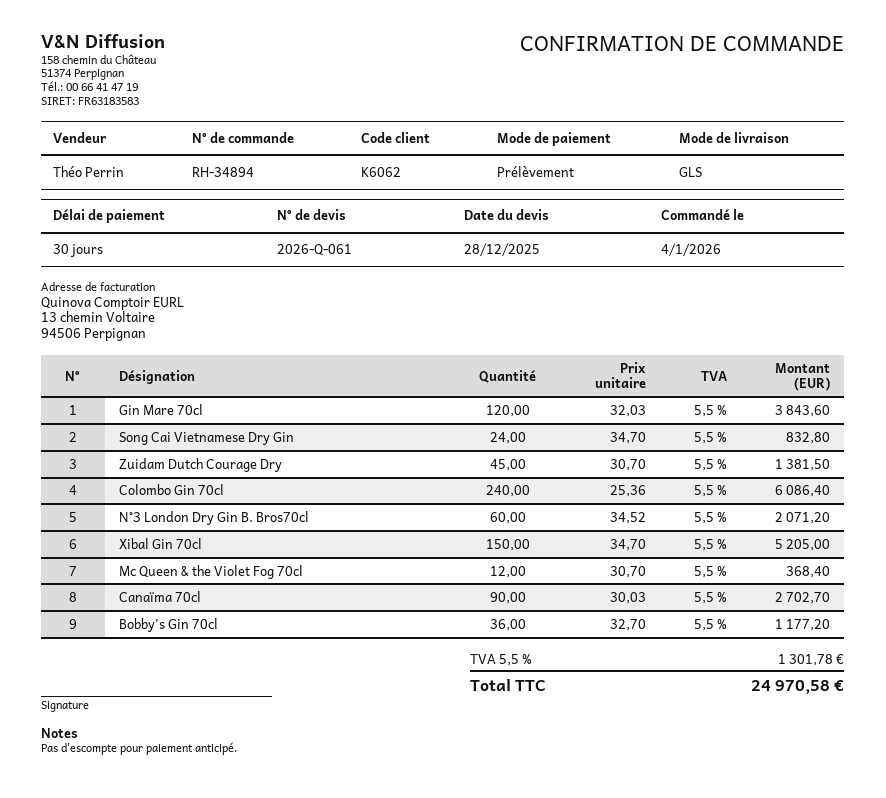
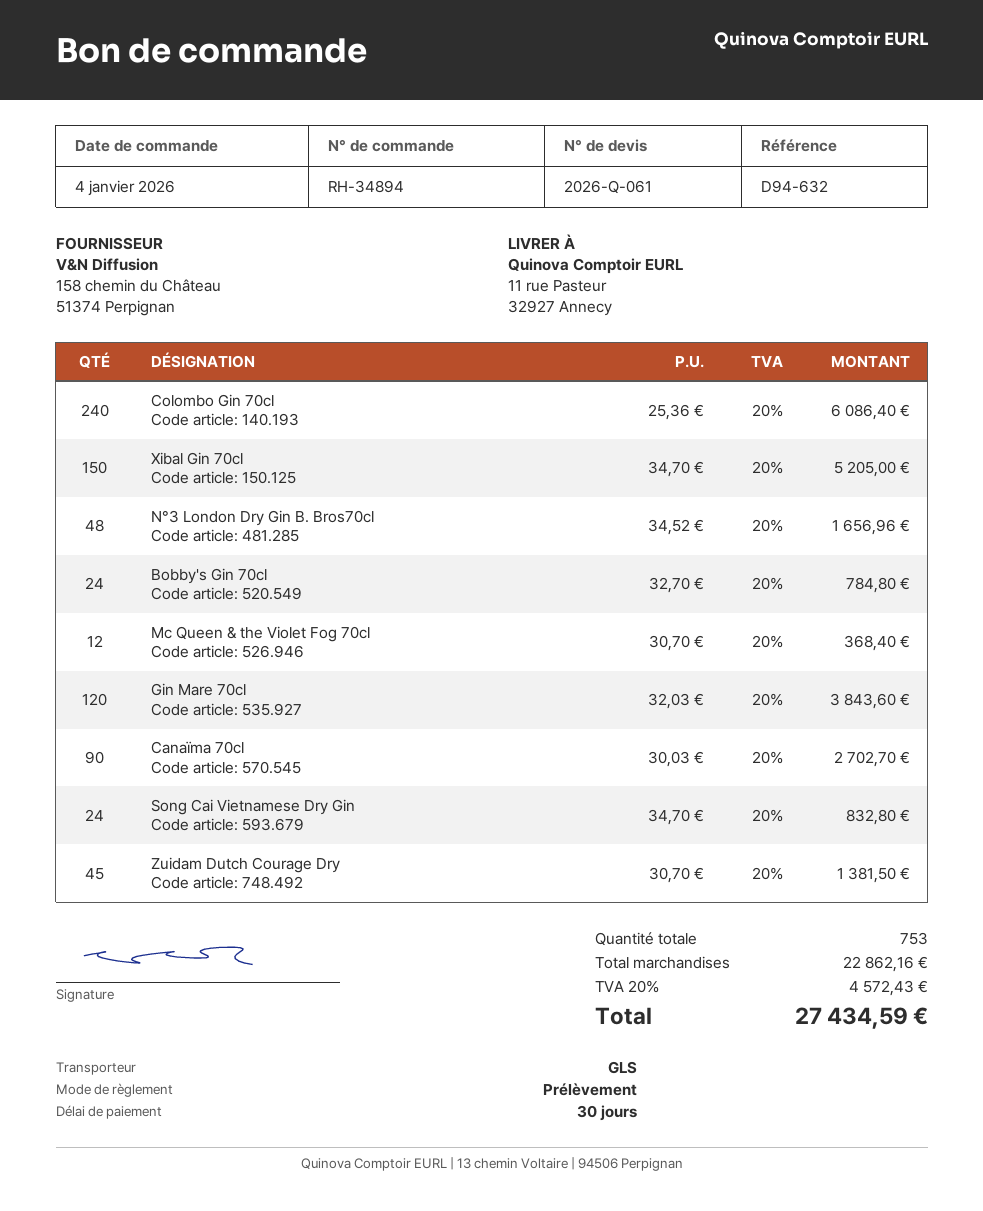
N°3 London Dry Gin B. Bros70cl: 60 x 34.52 = 2071.20 -> 48 x 34.52 = 1656.96
Bobby's Gin 70cl: 36 x 32.70 = 1177.20 -> 24 x 32.70 = 784.80
tax: 5.5% = 1301.78 -> 20% = 4572.43
total: 24970.58 -> 27434.59

